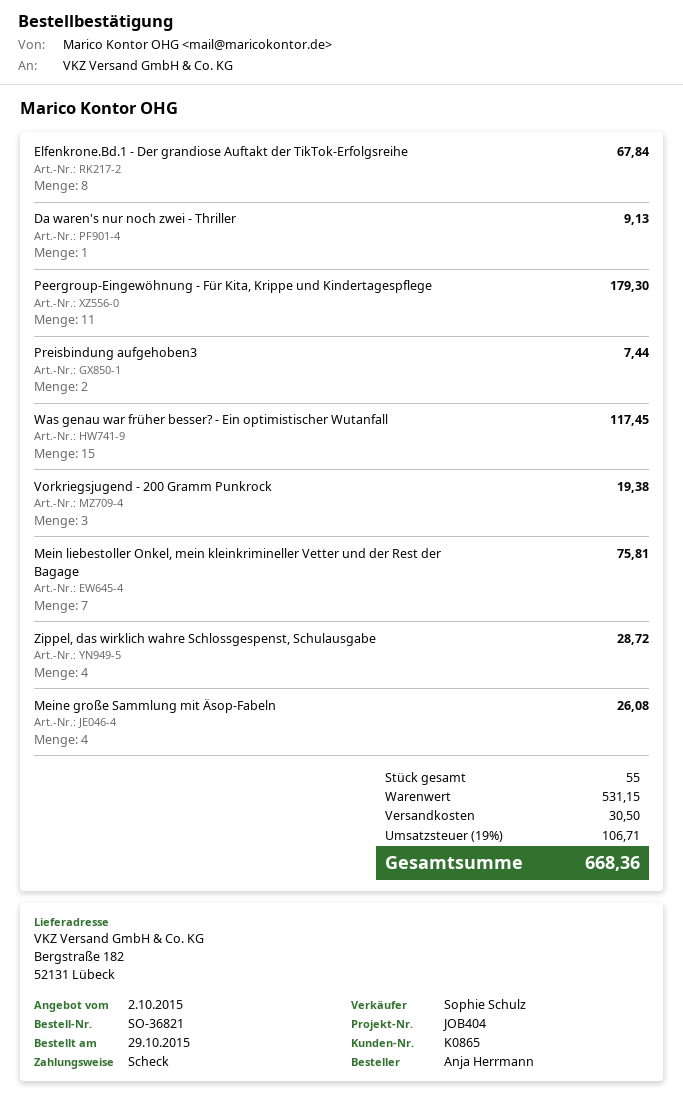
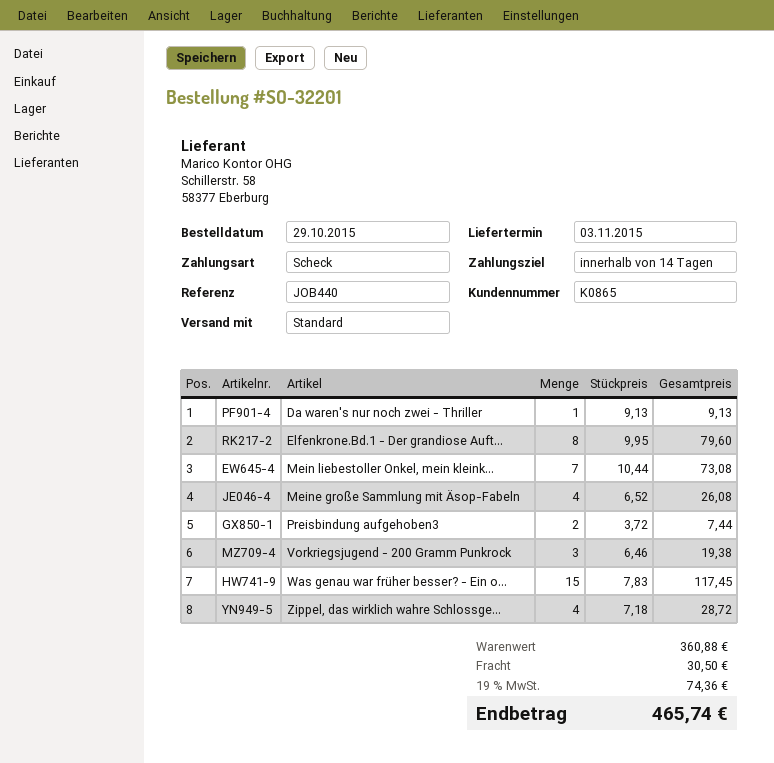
order number: SO-36821 -> SO-32201
reference: JOB404 -> JOB440
Elfenkrone.Bd.1 - Der grandiose Auftakt der TikTok-Erfolgsreihe: 8 for 67.84 -> 8 for 79.60
Peergroup-Eingewöhnung - Für Kita, Krippe und Kindertagespflege: 11 for 179.30 -> none
Mein liebestoller Onkel, mein kleinkrimineller Vetter und der Rest der Bagage: 7 for 75.81 -> 7 for 73.08
subtotal: 531.15 -> 360.88
tax: 19% = 106.71 -> 19% = 74.36
total: 668.36 -> 465.74

